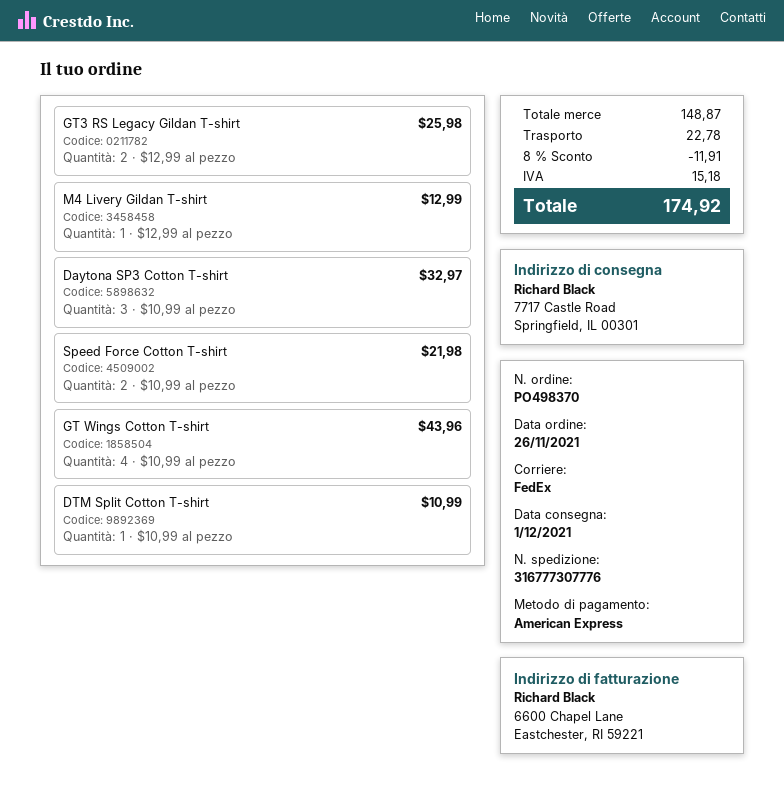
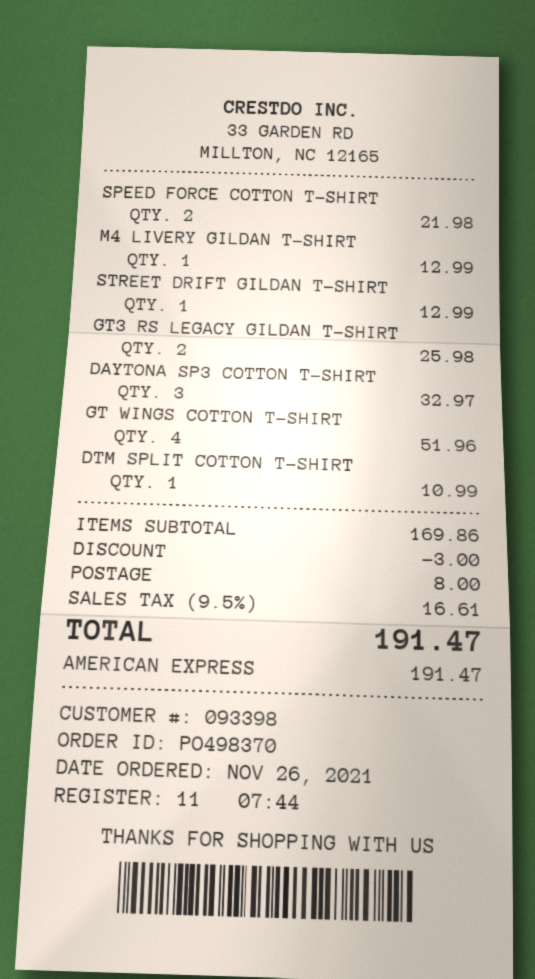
GT Wings Cotton T-shirt: 4 for 43.96 -> 4 for 51.96
STREET DRIFT GILDAN T-SHIRT: none -> 1 for 12.99
subtotal: 148.87 -> 169.86
discount: 11.91 -> 3.00
shipping: 22.78 -> 8.00
tax: 15.18 -> 16.61
total: 174.92 -> 191.47

